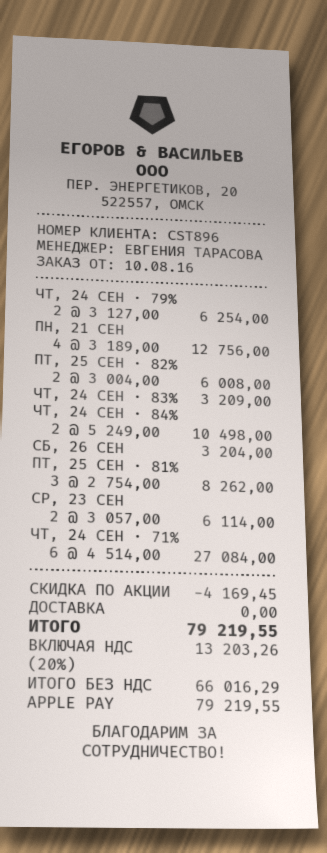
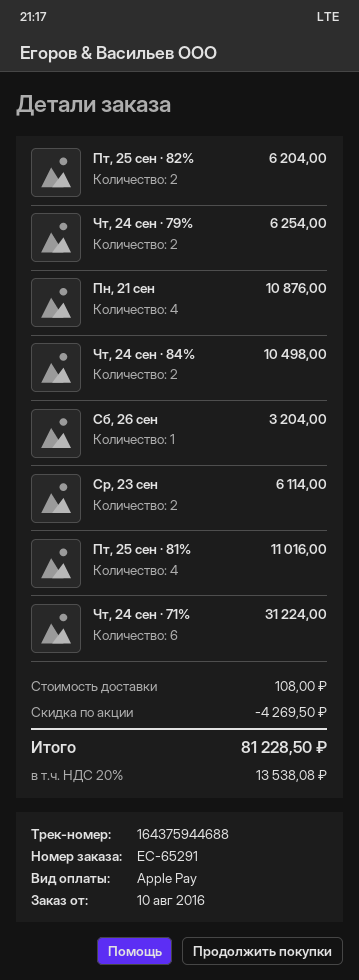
ПН, 21 СЕН: 4 for 12756.00 -> 4 for 10876.00
ПТ, 25 СЕН · 82%: 2 for 6008.00 -> 2 for 6204.00
ЧТ, 24 СЕН · 83%: 1 for 3209.00 -> none
ПТ, 25 СЕН · 81%: 3 for 8262.00 -> 4 for 11016.00
ЧТ, 24 СЕН · 71%: 6 for 27084.00 -> 6 for 31224.00
discount: 4169.45 -> 4269.50
shipping: 0.00 -> 108.00
tax: 20% = 13203.26 -> 20% = 13538.08
total: 79219.55 -> 81228.50

